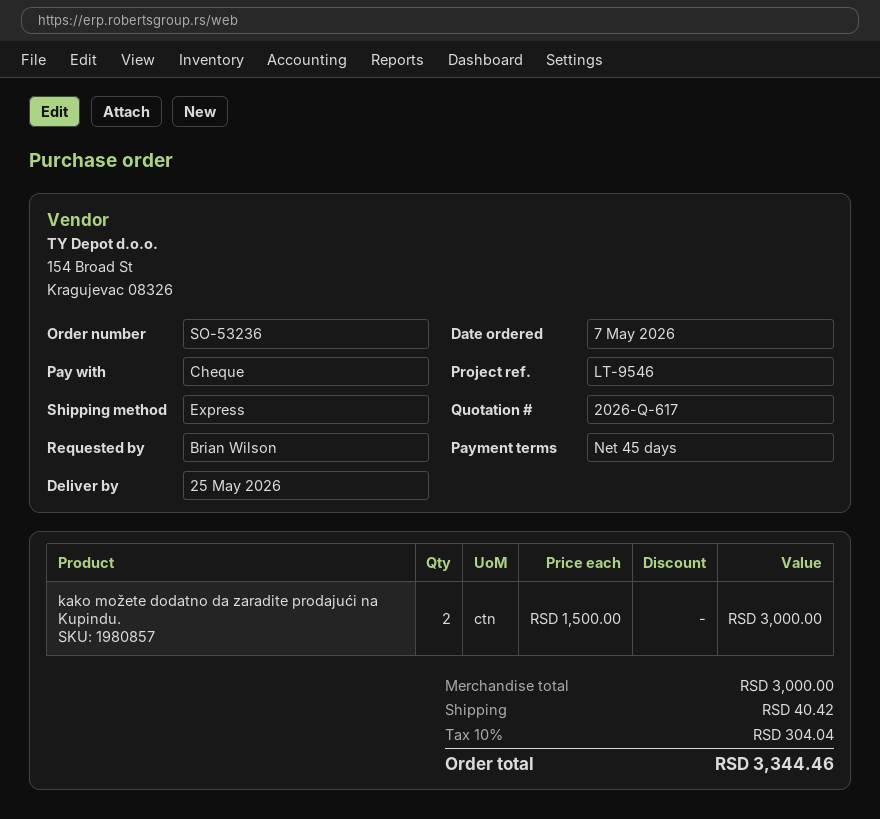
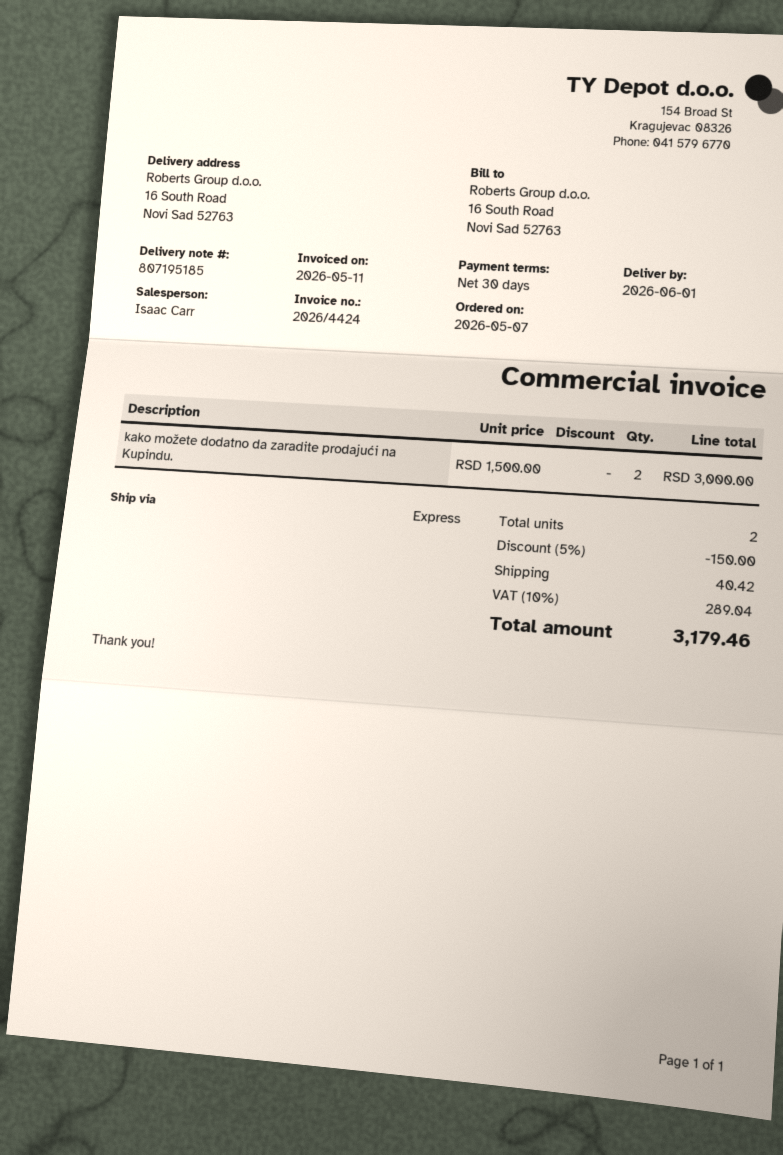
delivery date: 2026-05-25 -> 2026-06-01
payment terms: 45 days -> 30 days
discount: none -> 5% = 150.00
tax: 10% = 304.04 -> 10% = 289.04
total: 3344.46 -> 3179.46

